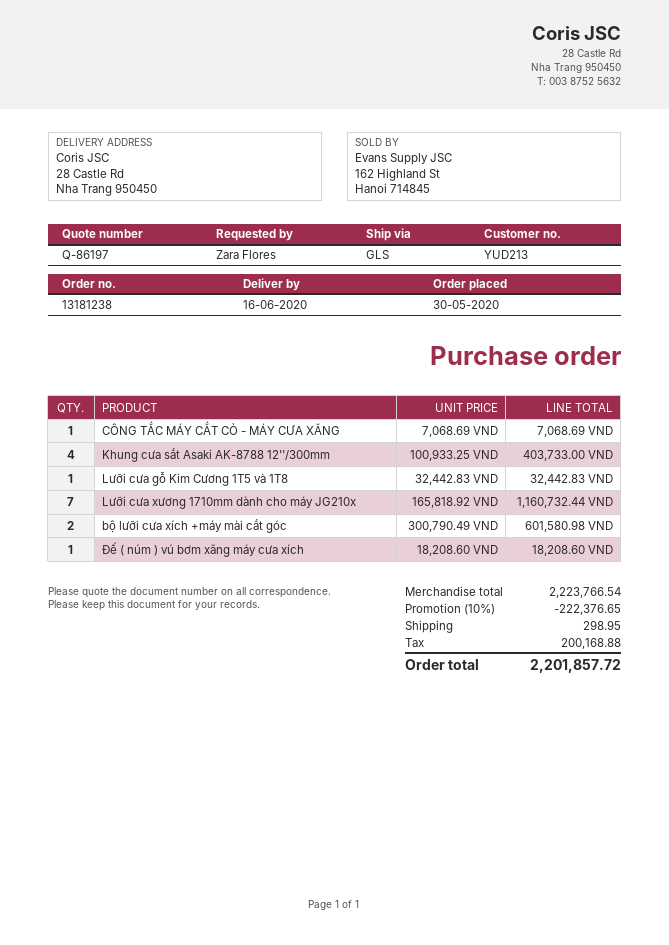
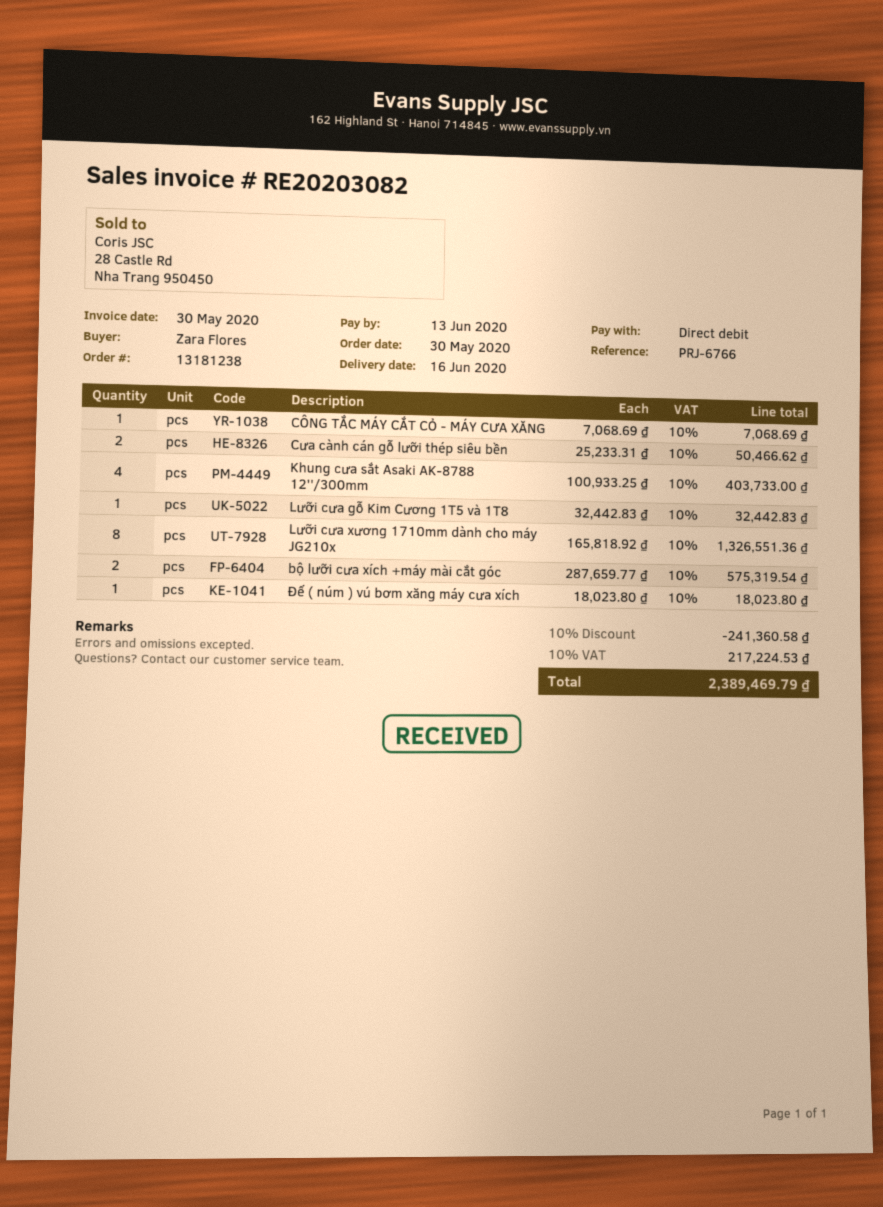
Lưỡi cưa xương 1710mm dành cho máy JG210x: 7 x 165818.92 = 1160732.44 -> 8 x 165818.92 = 1326551.36
bộ lưỡi cưa xích +máy mài cắt góc: 2 x 300790.49 = 601580.98 -> 2 x 287659.77 = 575319.54
Đế ( núm ) vú bơm xăng máy cưa xích: 1 x 18208.60 = 18208.60 -> 1 x 18023.80 = 18023.80
Cưa cành cán gỗ lưỡi thép siêu bền: none -> 2 x 25233.31 = 50466.62
discount: 10% = 222376.65 -> 10% = 241360.58
shipping: 298.95 -> none
tax: 200168.88 -> 217224.53
total: 2201857.72 -> 2389469.79

